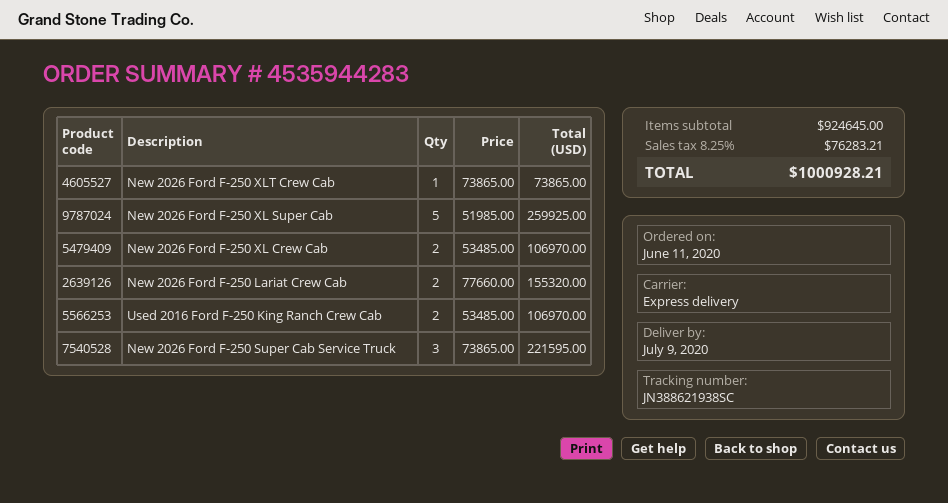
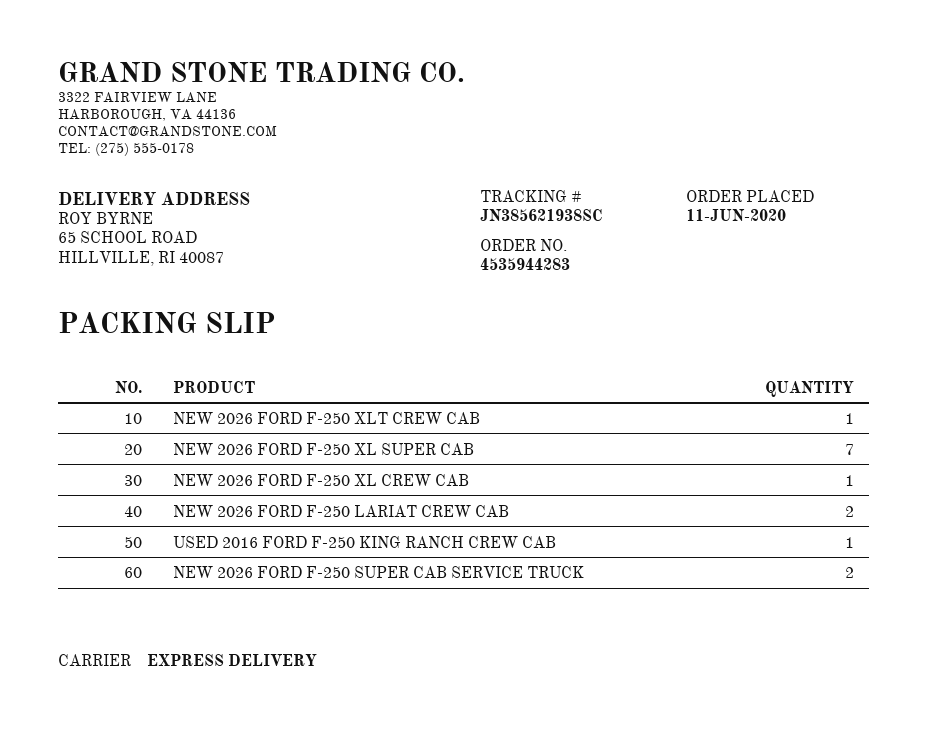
tracking number: JN388621938SC -> JN385621938SC
New 2026 Ford F-250 XL Super Cab: 5 -> 7
New 2026 Ford F-250 XL Crew Cab: 2 -> 1
Used 2016 Ford F-250 King Ranch Crew Cab: 2 -> 1
New 2026 Ford F-250 Super Cab Service Truck: 3 -> 2

